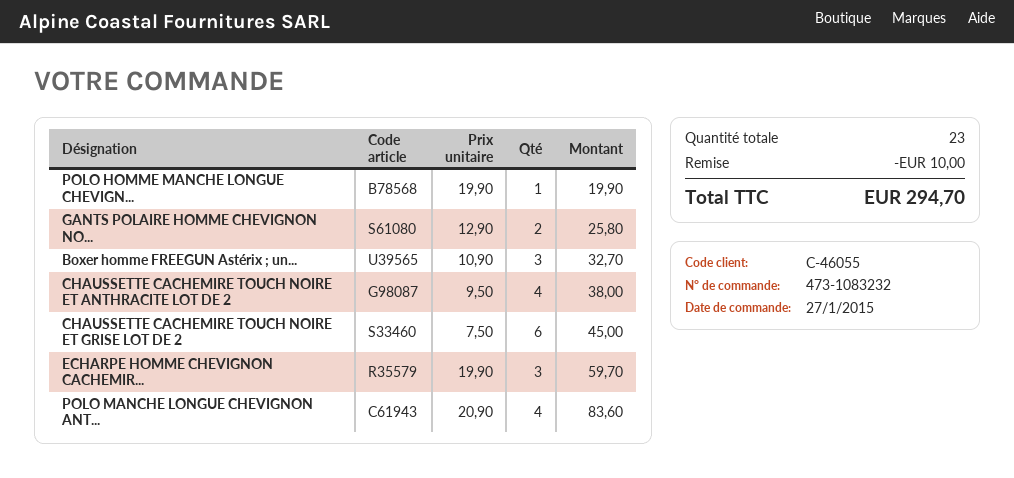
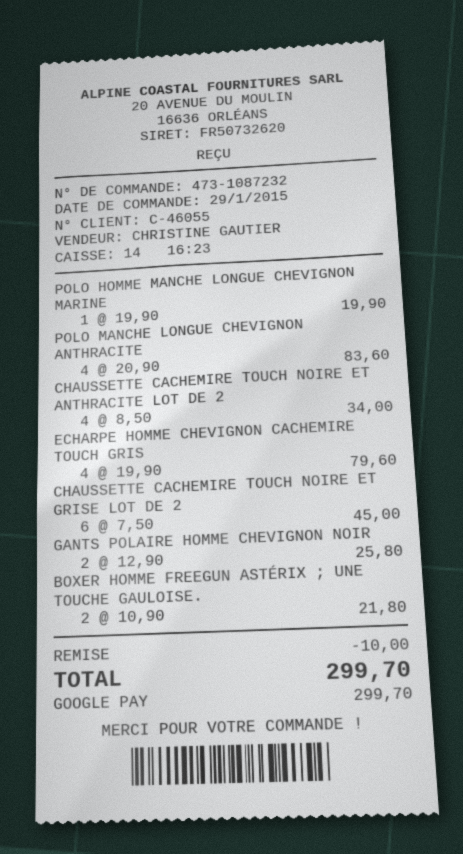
order number: 473-1083232 -> 473-1087232
order date: 2015-01-27 -> 2015-01-29
Boxer homme FREEGUN Astérix ; un...: 3 x 10.90 = 32.70 -> 2 x 10.90 = 21.80
CHAUSSETTE CACHEMIRE TOUCH NOIRE ET ANTHRACITE LOT DE 2: 4 x 9.50 = 38.00 -> 4 x 8.50 = 34.00
ECHARPE HOMME CHEVIGNON CACHEMIR...: 3 x 19.90 = 59.70 -> 4 x 19.90 = 79.60
total: 294.70 -> 299.70

